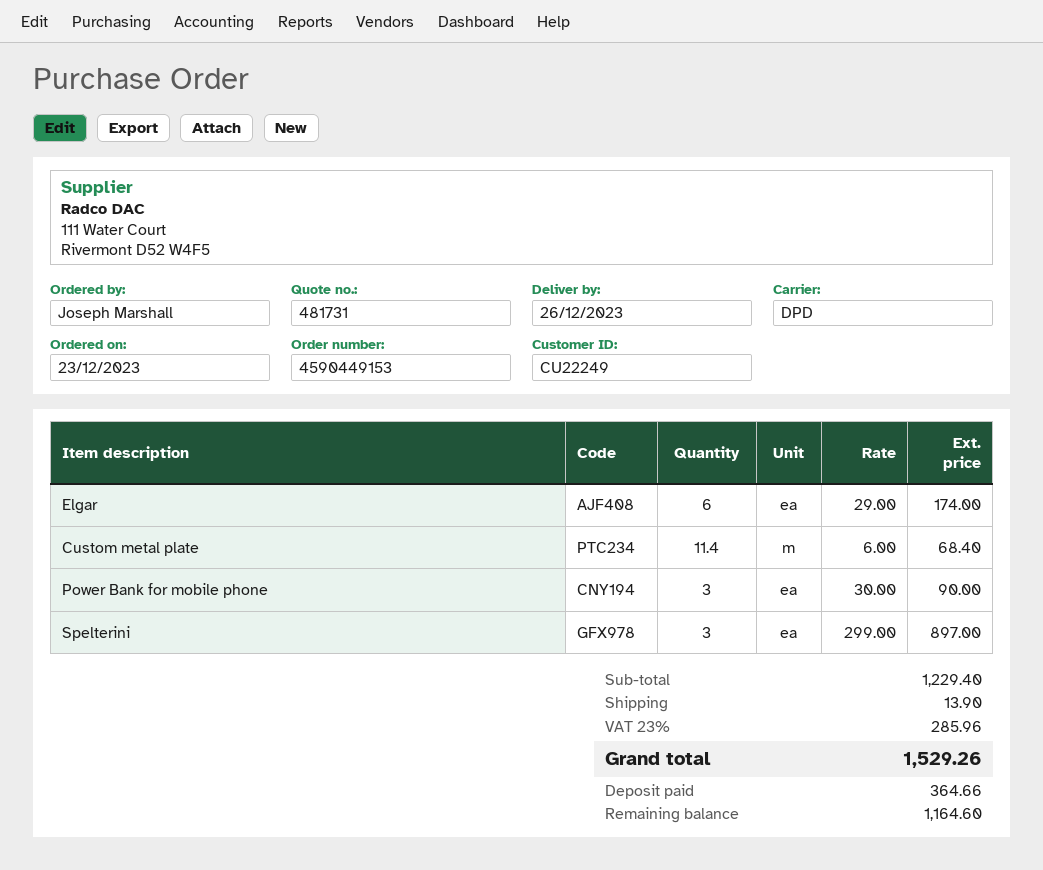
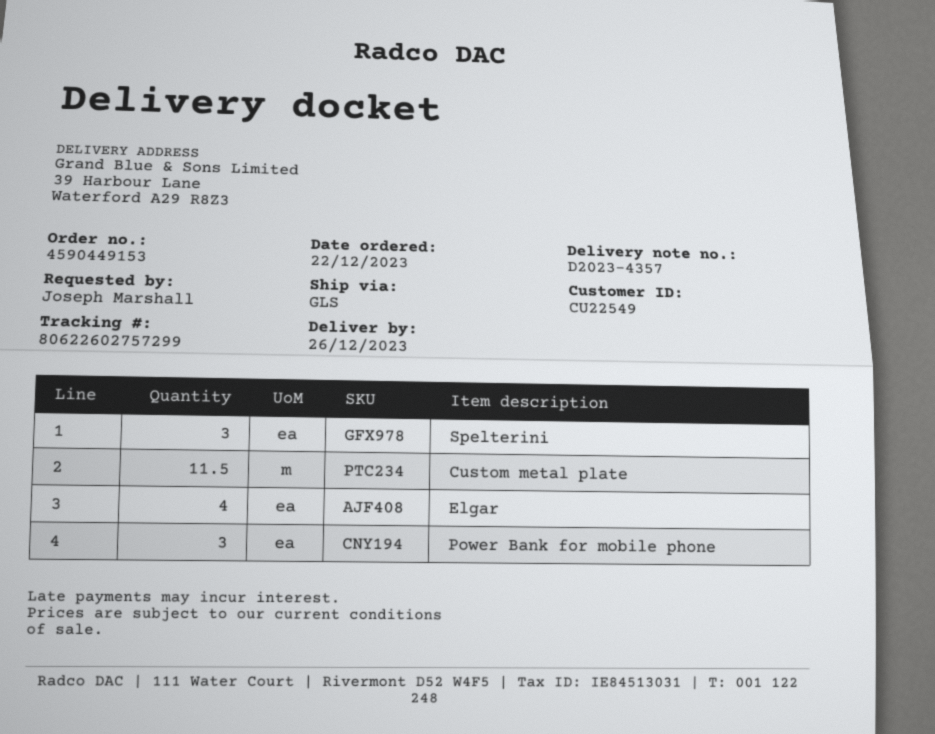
order date: 2023-12-23 -> 2023-12-22
customer number: CU22249 -> CU22549
shipping method: DPD -> GLS
Elgar: 6 -> 4
Custom metal plate: 11.4 -> 11.5

